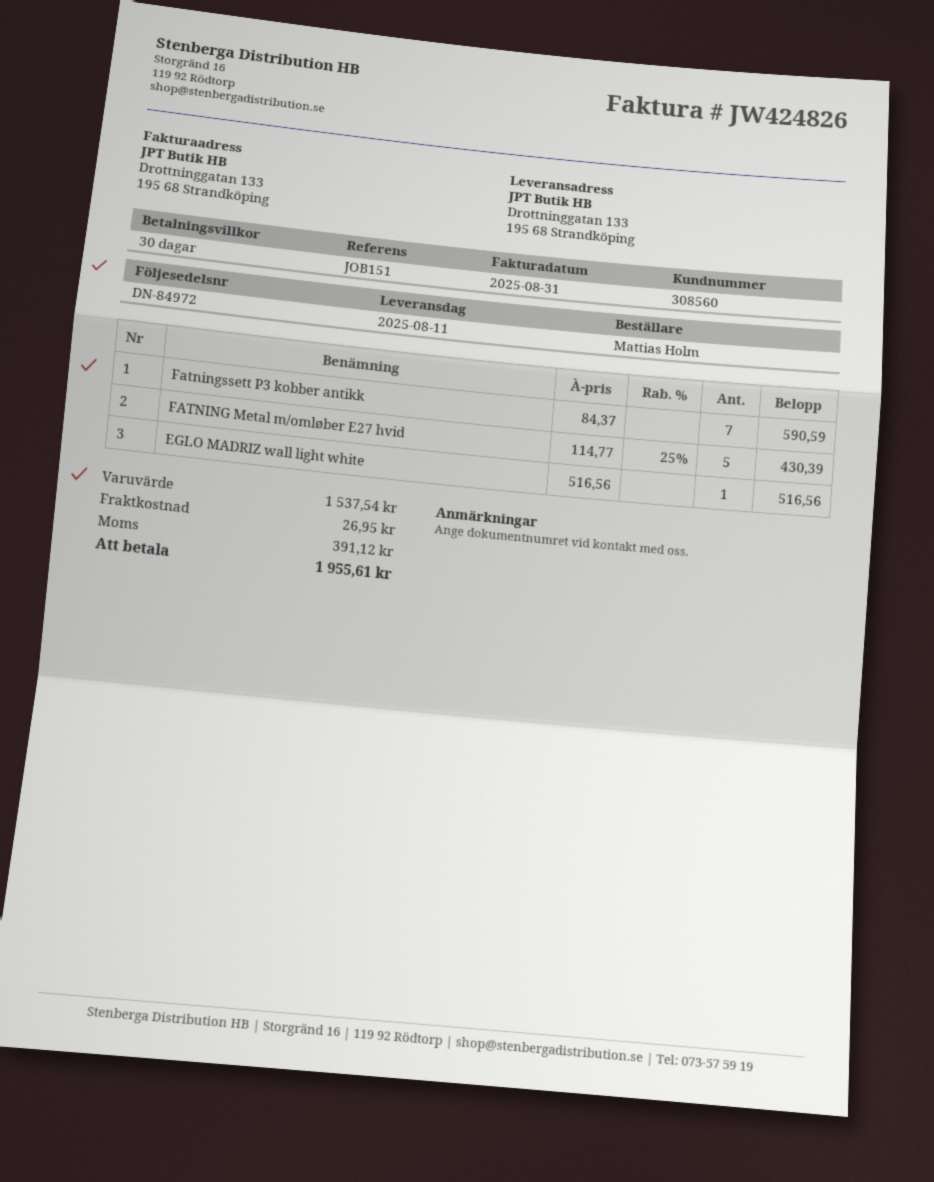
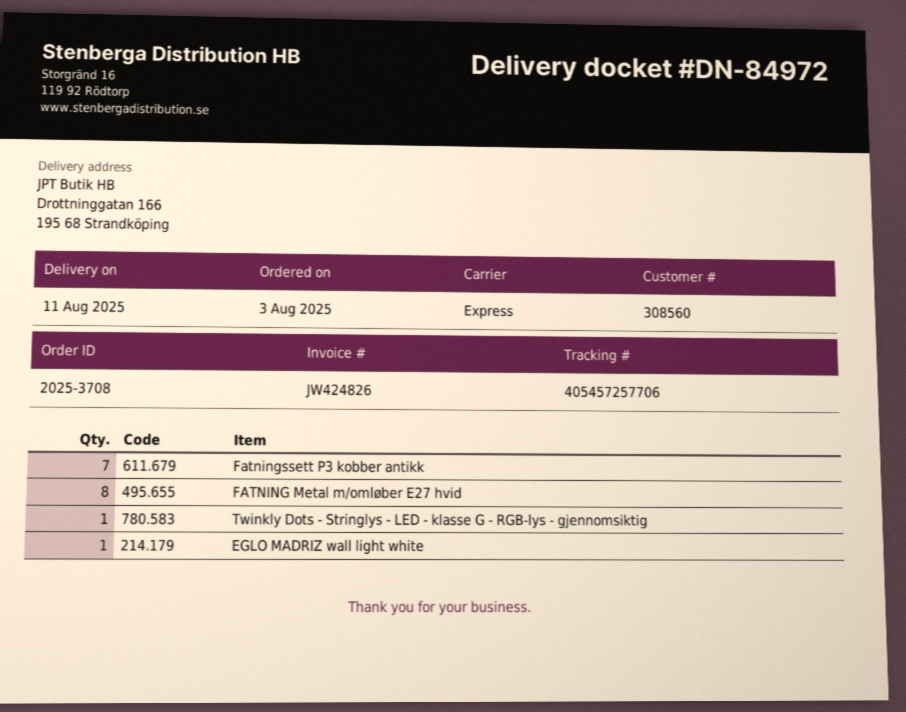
ship to: Drottninggatan 133, 195 68 Strandköping -> Drottninggatan 166, 195 68 Strandköping
FATNING Metal m/omløber E27 hvid: 5 -> 8
Twinkly Dots - Stringlys - LED - klasse G - RGB-lys - gjennomsiktig: none -> 1

